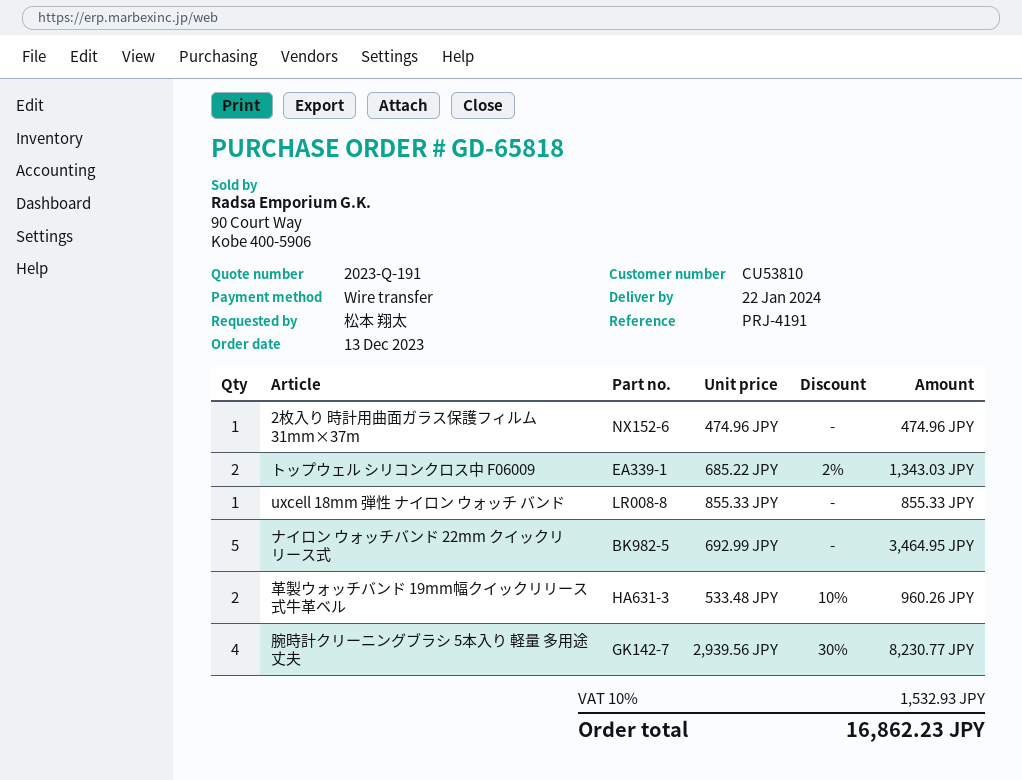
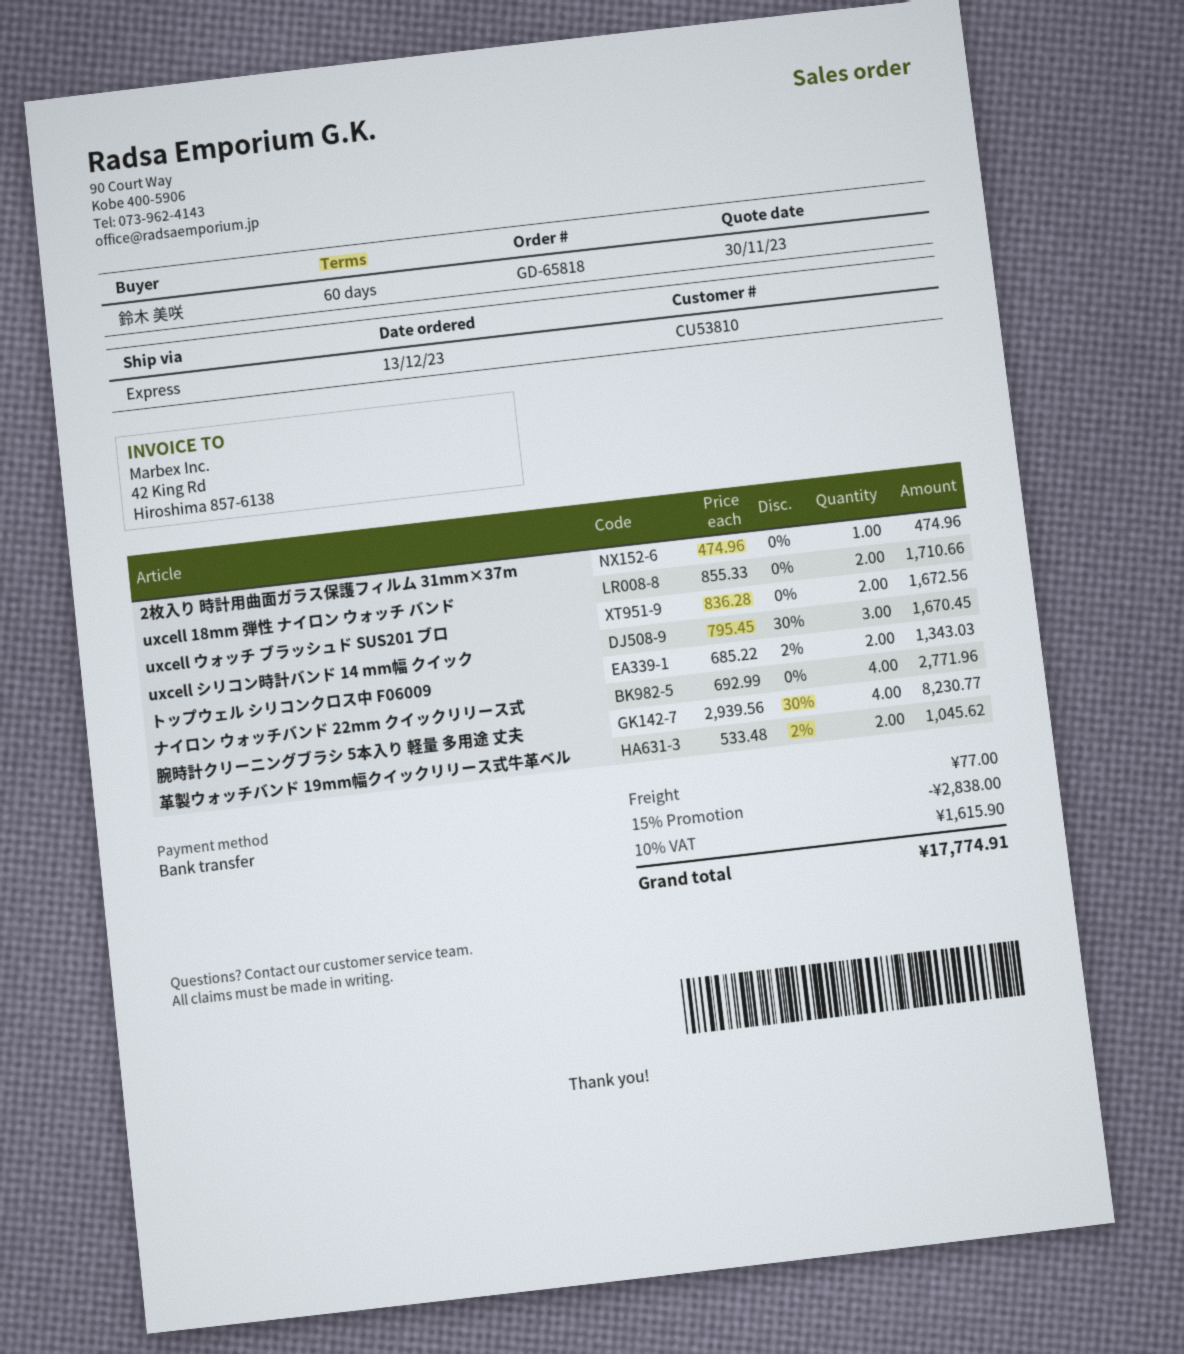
ordered by: 松本 翔太 -> 鈴木 美咲
uxcell 18mm 弾性 ナイロン ウォッチ バンド: 1 x 855.33 = 855.33 -> 2 x 855.33 = 1710.66
ナイロン ウォッチバンド 22mm クイックリリース式: 5 x 692.99 = 3464.95 -> 4 x 692.99 = 2771.96
革製ウォッチバンド 19mm幅クイックリリース式牛革ベル: 2 x 533.48 - 10% = 960.26 -> 2 x 533.48 - 2% = 1045.62
uxcell ウォッチ ブラッシュド SUS201 ブロ: none -> 2 x 836.28 = 1672.56
uxcell シリコン時計バンド 14 mm幅 クイック: none -> 3 x 795.45 - 30% = 1670.45
discount: none -> 15% = 2838.00
shipping: none -> 77.00
tax: 10% = 1532.93 -> 10% = 1615.90
total: 16862.23 -> 17774.91

